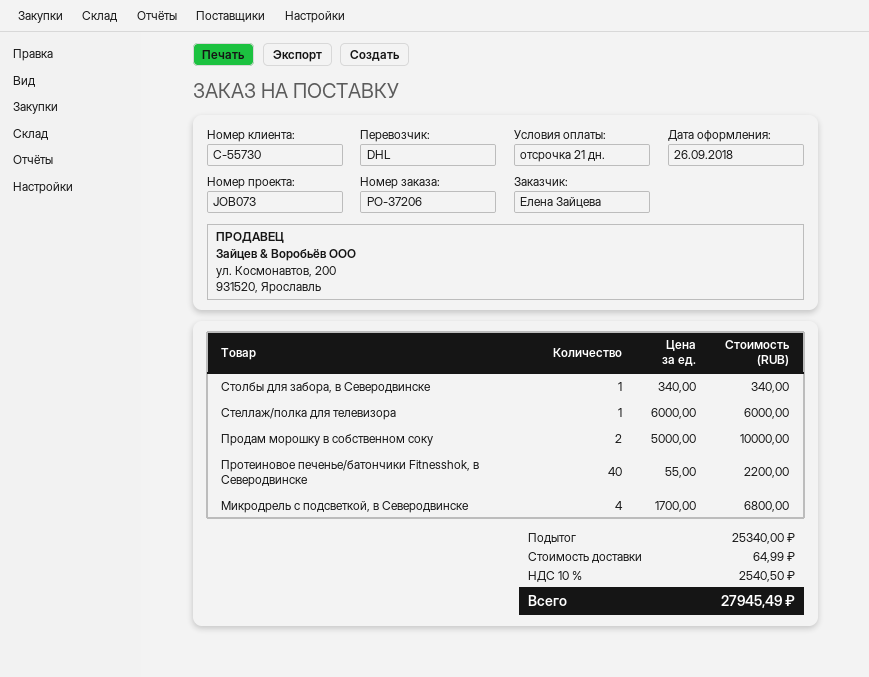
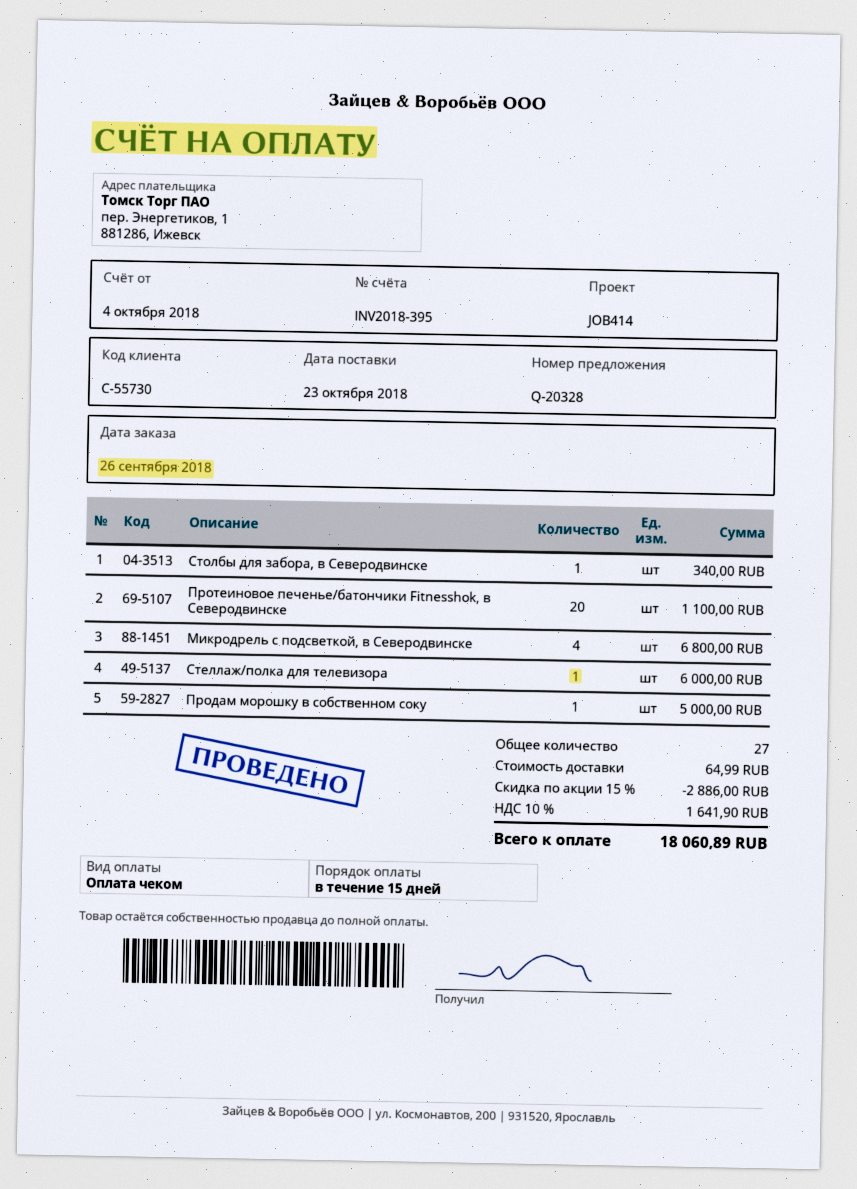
payment terms: 21 days -> 15 days
reference: JOB073 -> JOB414
Продам морошку в собственном соку: 2 for 10000.00 -> 1 for 5000.00
Протеиновое печенье/батончики Fitnesshok, в Северодвинске: 40 for 2200.00 -> 20 for 1100.00
discount: none -> 15% = 2886.00
tax: 10% = 2540.50 -> 10% = 1641.90
total: 27945.49 -> 18060.89

